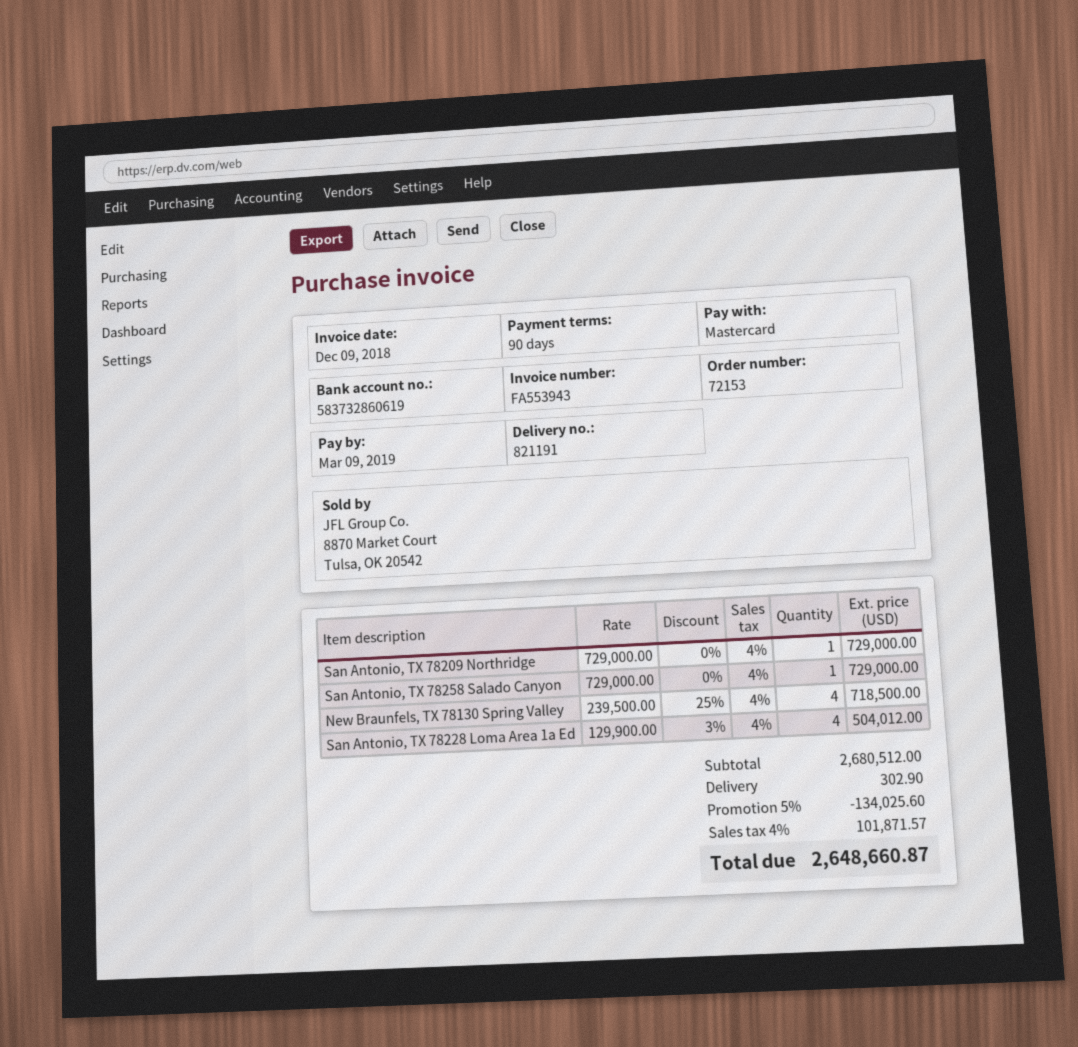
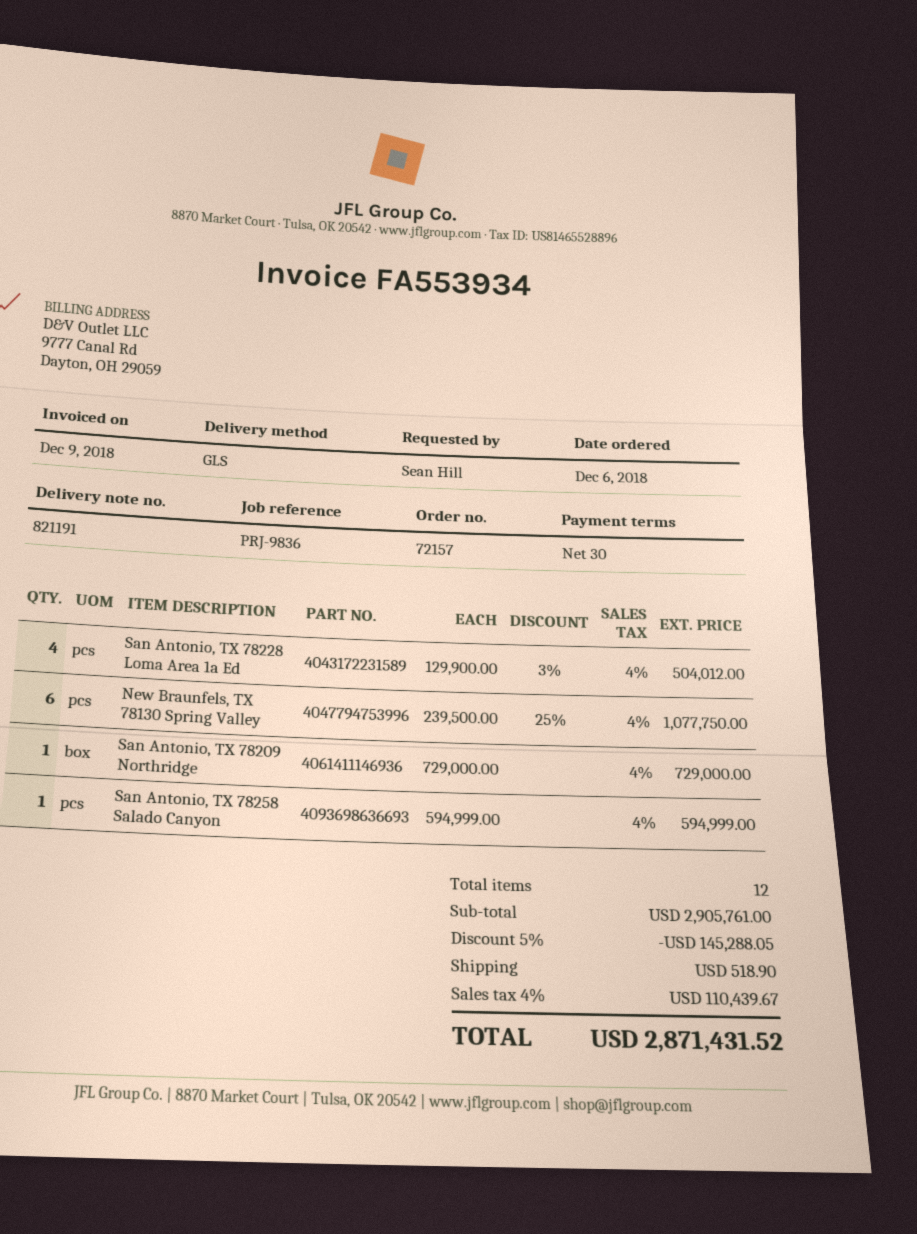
order number: 72153 -> 72157
invoice number: FA553943 -> FA553934
payment terms: 90 days -> 30 days
San Antonio, TX 78258 Salado Canyon: 1 x 729000.00 = 729000.00 -> 1 x 594999.00 = 594999.00
New Braunfels, TX 78130 Spring Valley: 4 x 239500.00 - 25% = 718500.00 -> 6 x 239500.00 - 25% = 1077750.00
subtotal: 2680512.00 -> 2905761.00
discount: 5% = 134025.60 -> 5% = 145288.05
shipping: 302.90 -> 518.90
tax: 4% = 101871.57 -> 4% = 110439.67
total: 2648660.87 -> 2871431.52

